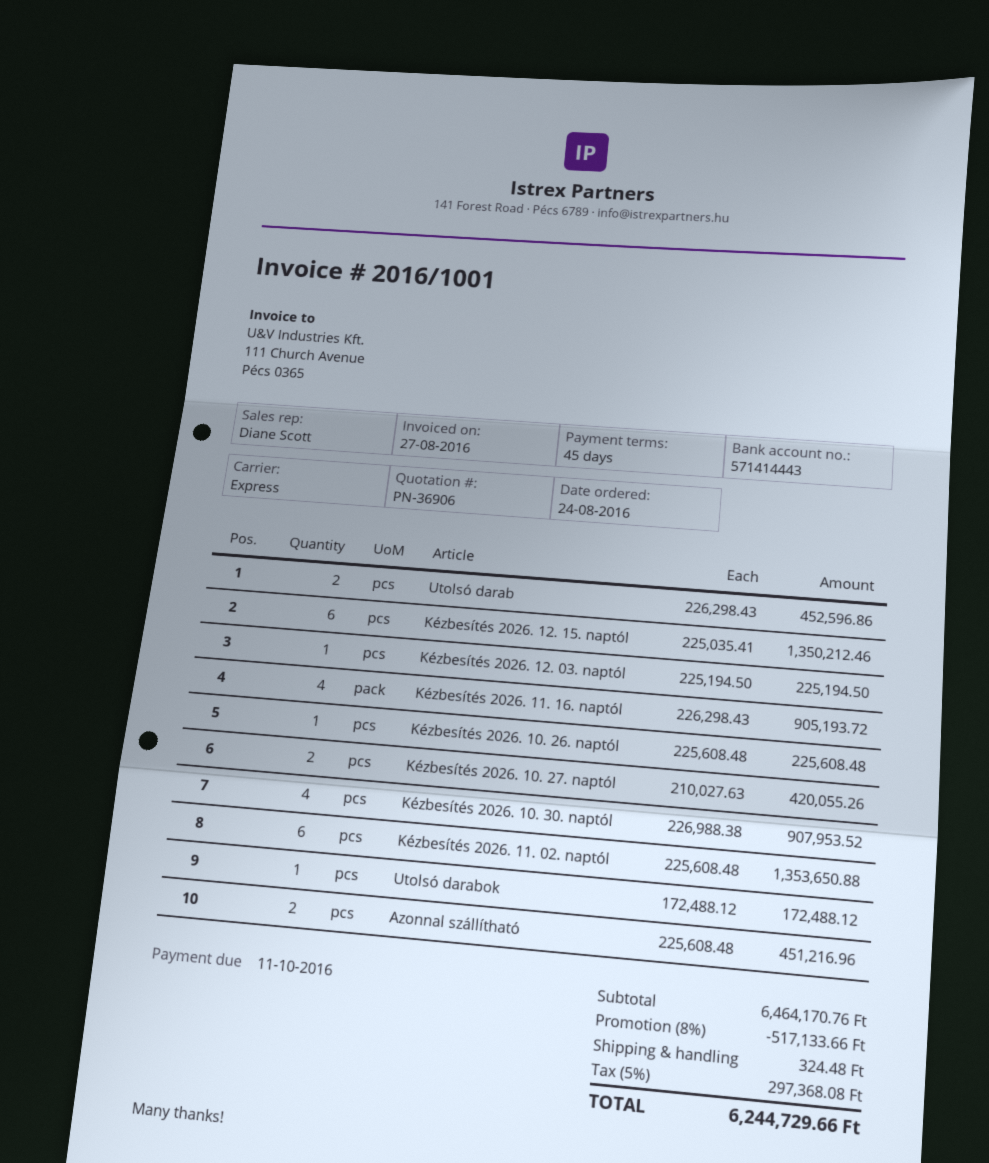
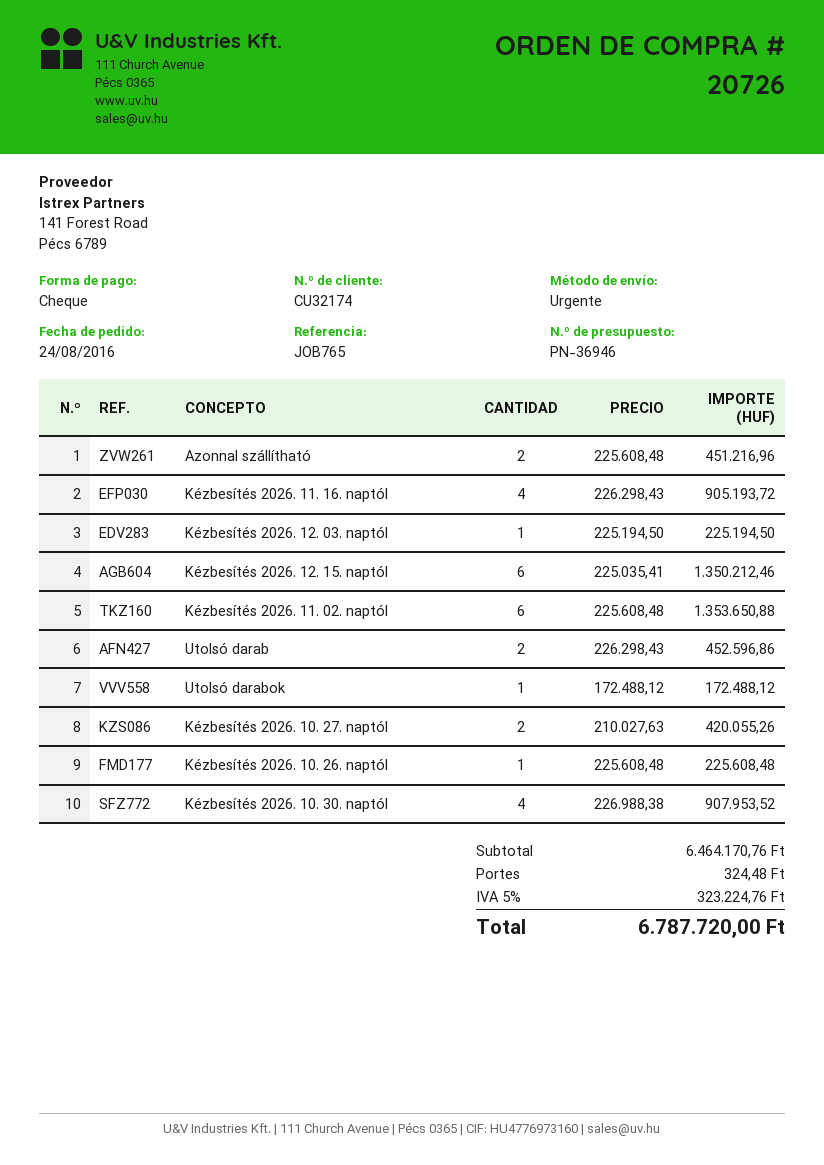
quote number: PN-36906 -> PN-36946
discount: 8% = 517133.66 -> none
tax: 5% = 297368.08 -> 5% = 323224.76
total: 6244729.66 -> 6787720.00

